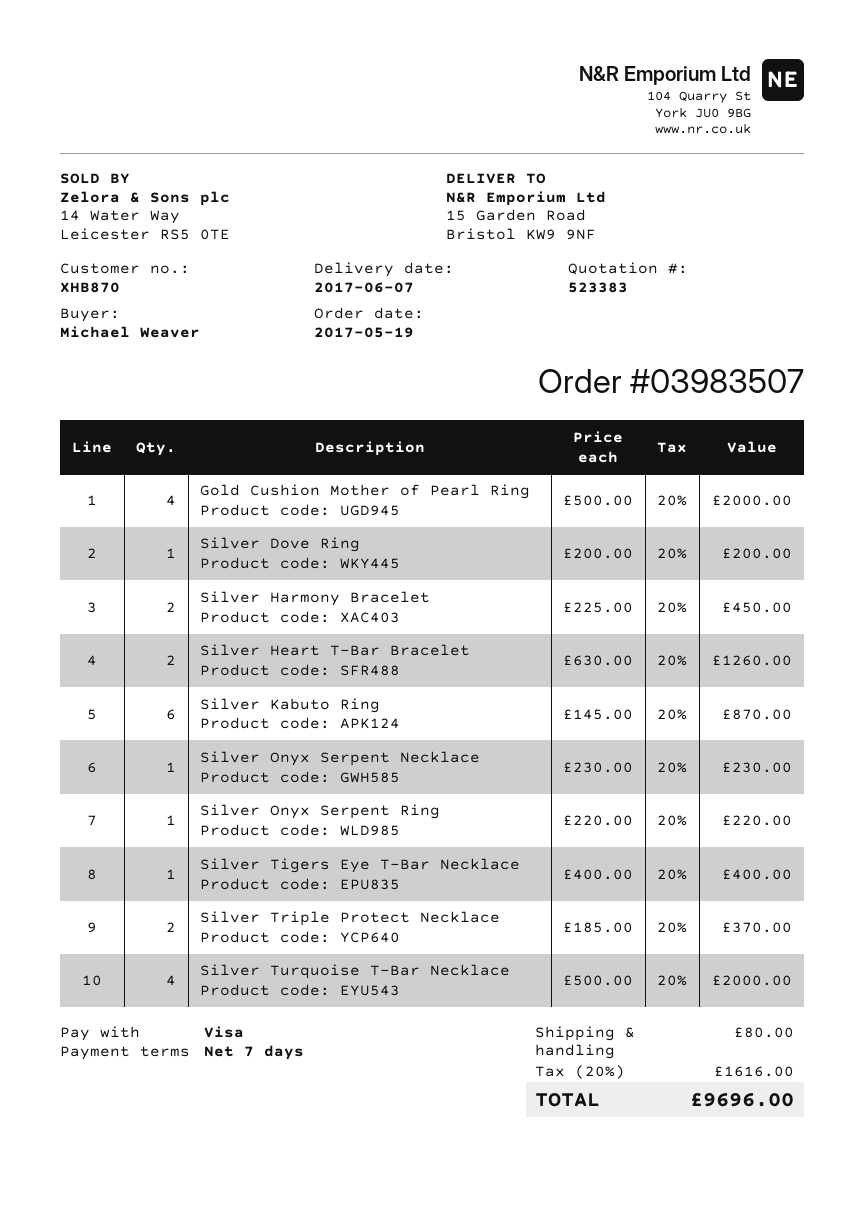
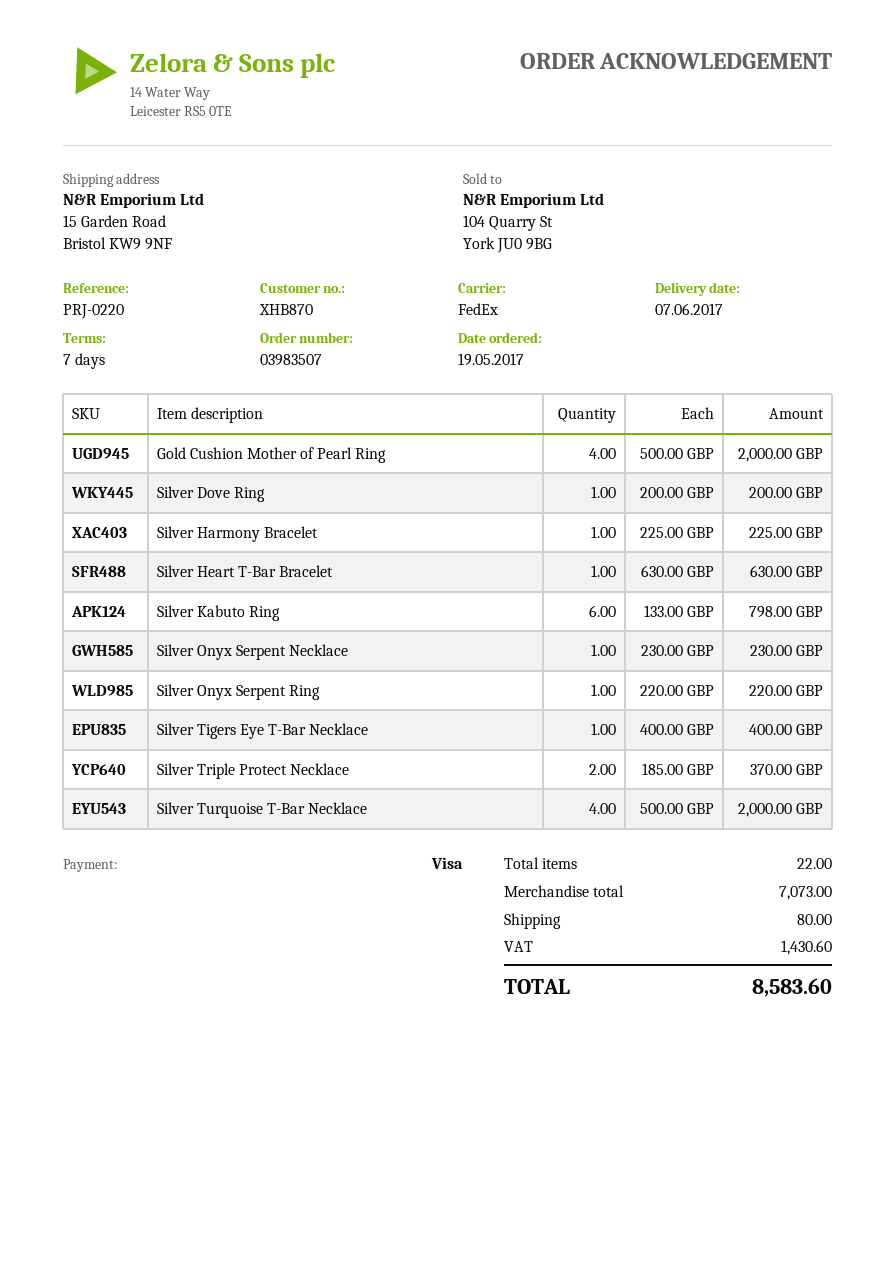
Silver Harmony Bracelet: 2 x 225.00 = 450.00 -> 1 x 225.00 = 225.00
Silver Heart T-Bar Bracelet: 2 x 630.00 = 1260.00 -> 1 x 630.00 = 630.00
Silver Kabuto Ring: 6 x 145.00 = 870.00 -> 6 x 133.00 = 798.00
tax: 1616.00 -> 1430.60
total: 9696.00 -> 8583.60

